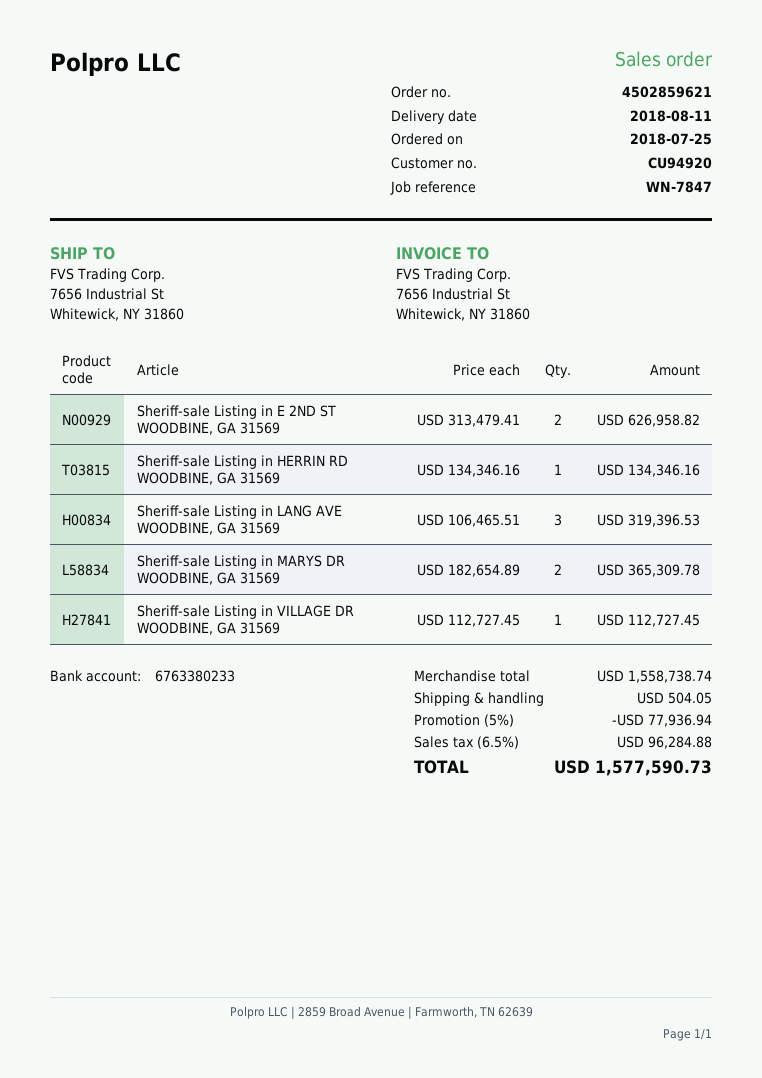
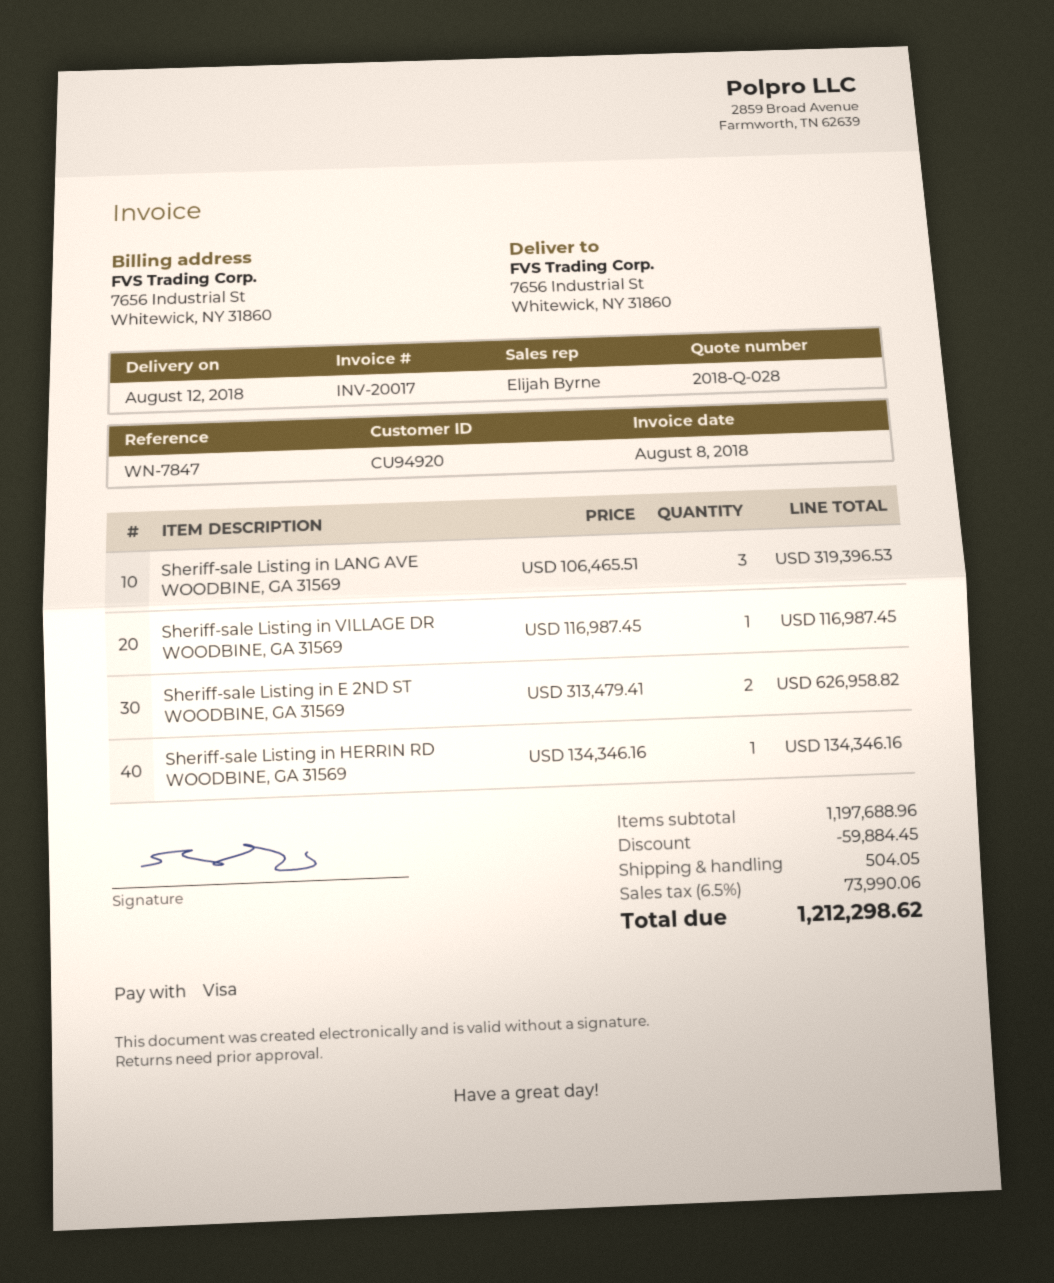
delivery date: 2018-08-11 -> 2018-08-12
Sheriff-sale Listing in MARYS DR WOODBINE, GA 31569: 2 x 182654.89 = 365309.78 -> none
Sheriff-sale Listing in VILLAGE DR WOODBINE, GA 31569: 1 x 112727.45 = 112727.45 -> 1 x 116987.45 = 116987.45
subtotal: 1558738.74 -> 1197688.96
discount: 77936.94 -> 59884.45
tax: 6.5% = 96284.88 -> 6.5% = 73990.06
total: 1577590.73 -> 1212298.62

